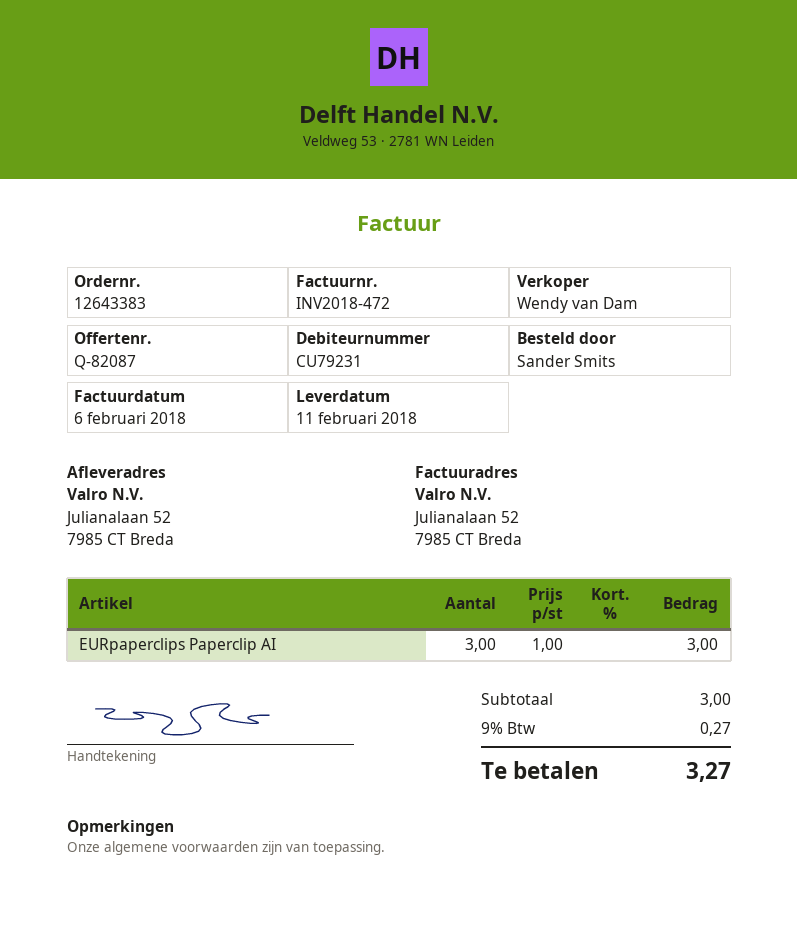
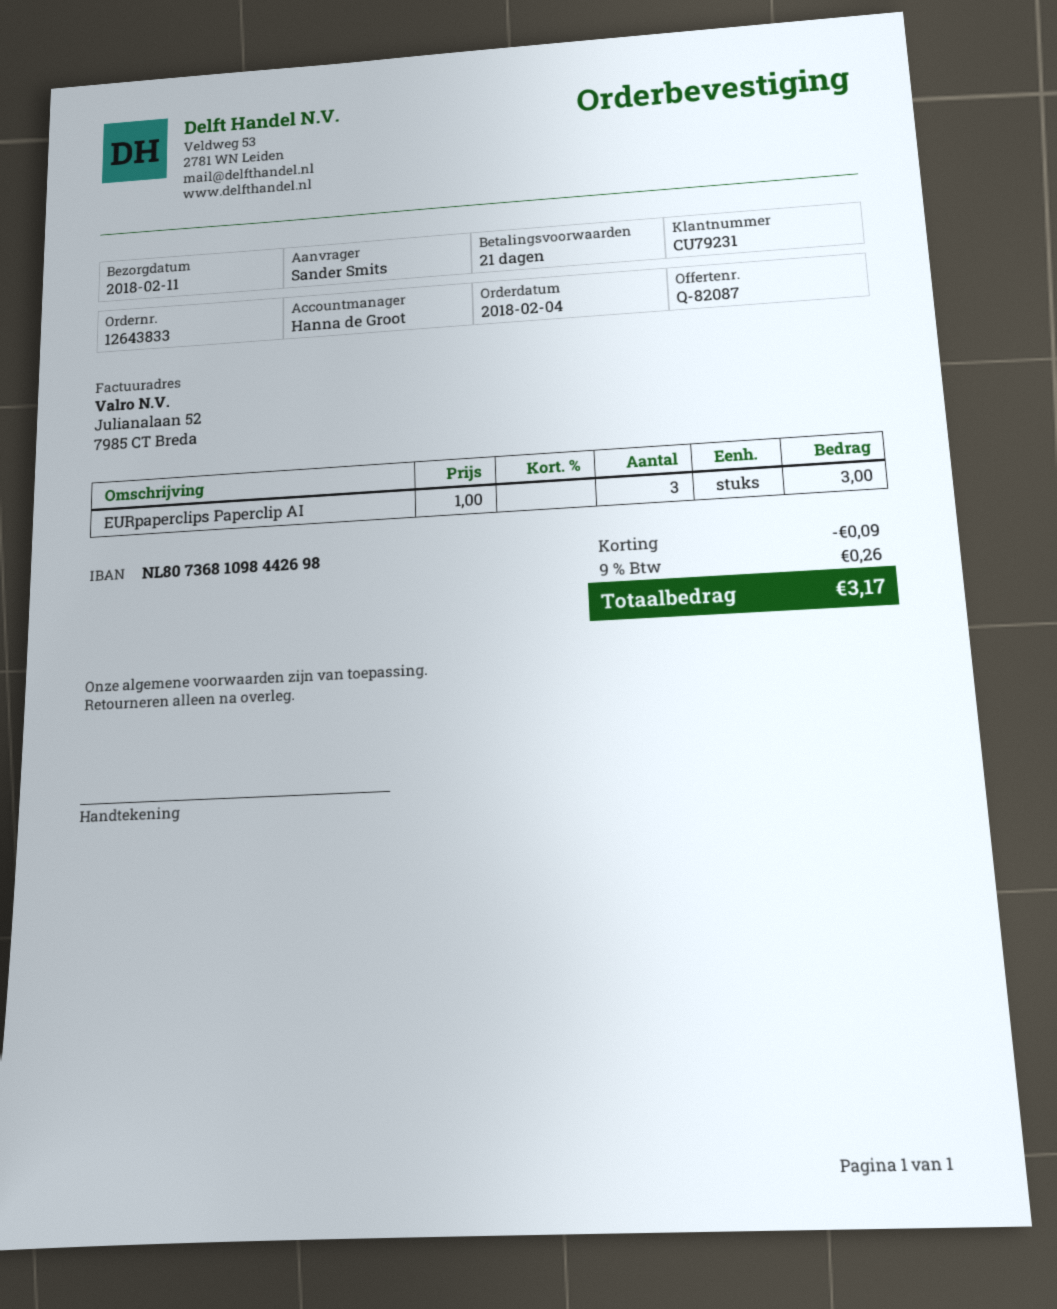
order number: 12643383 -> 12643833
sales rep: Wendy van Dam -> Hanna de Groot
discount: none -> 0.09
tax: 9% = 0.27 -> 9% = 0.26
total: 3.27 -> 3.17

